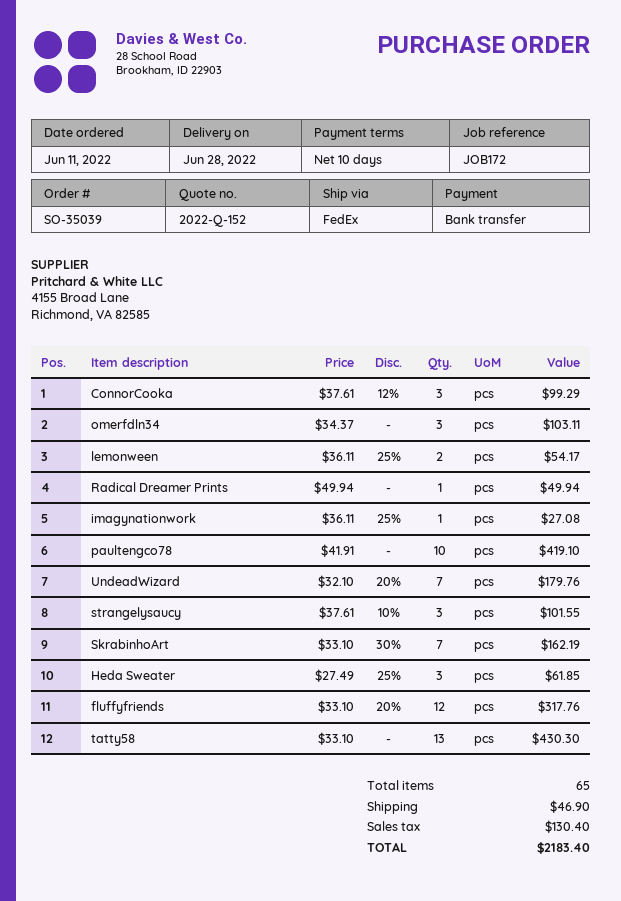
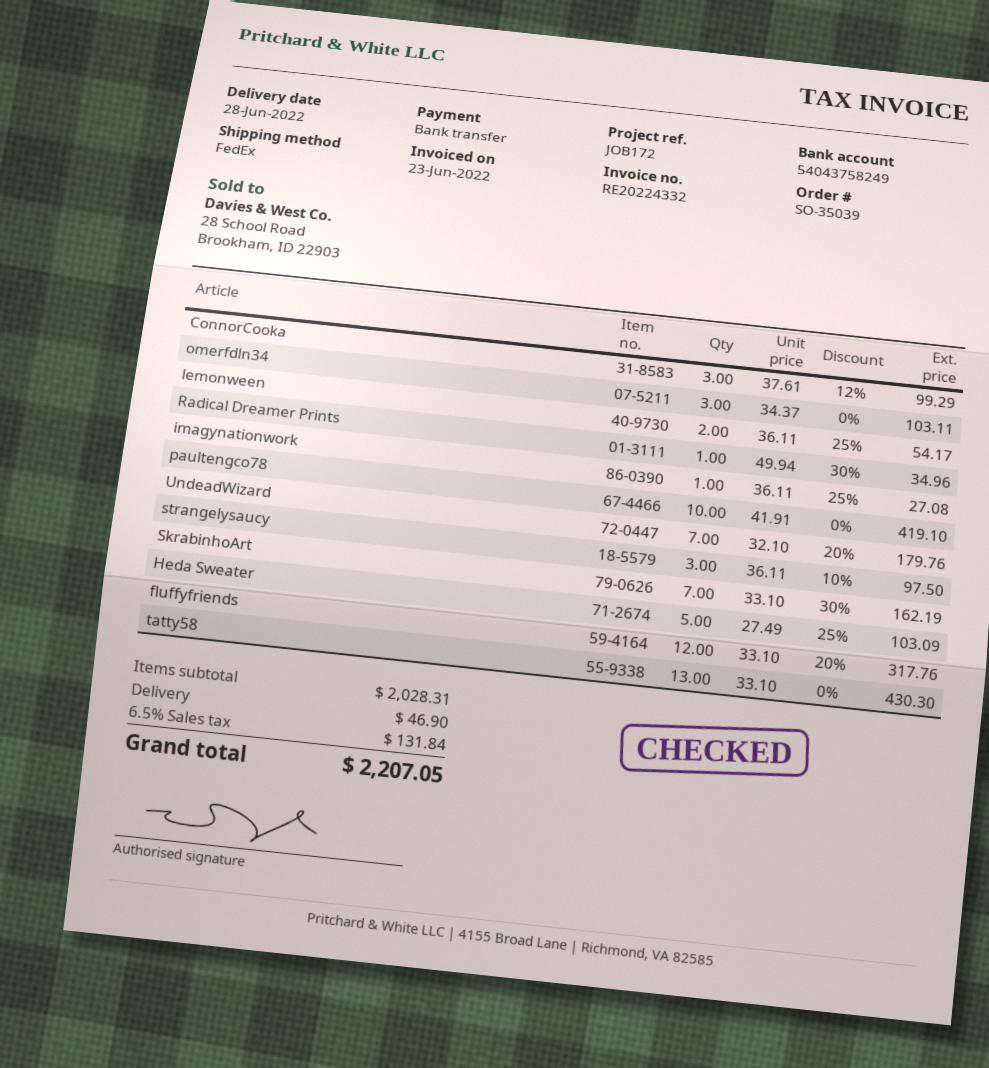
Radical Dreamer Prints: 1 x 49.94 = 49.94 -> 1 x 49.94 - 30% = 34.96
strangelysaucy: 3 x 37.61 - 10% = 101.55 -> 3 x 36.11 - 10% = 97.50
Heda Sweater: 3 x 27.49 - 25% = 61.85 -> 5 x 27.49 - 25% = 103.09
tax: 130.40 -> 131.84
total: 2183.40 -> 2207.05

